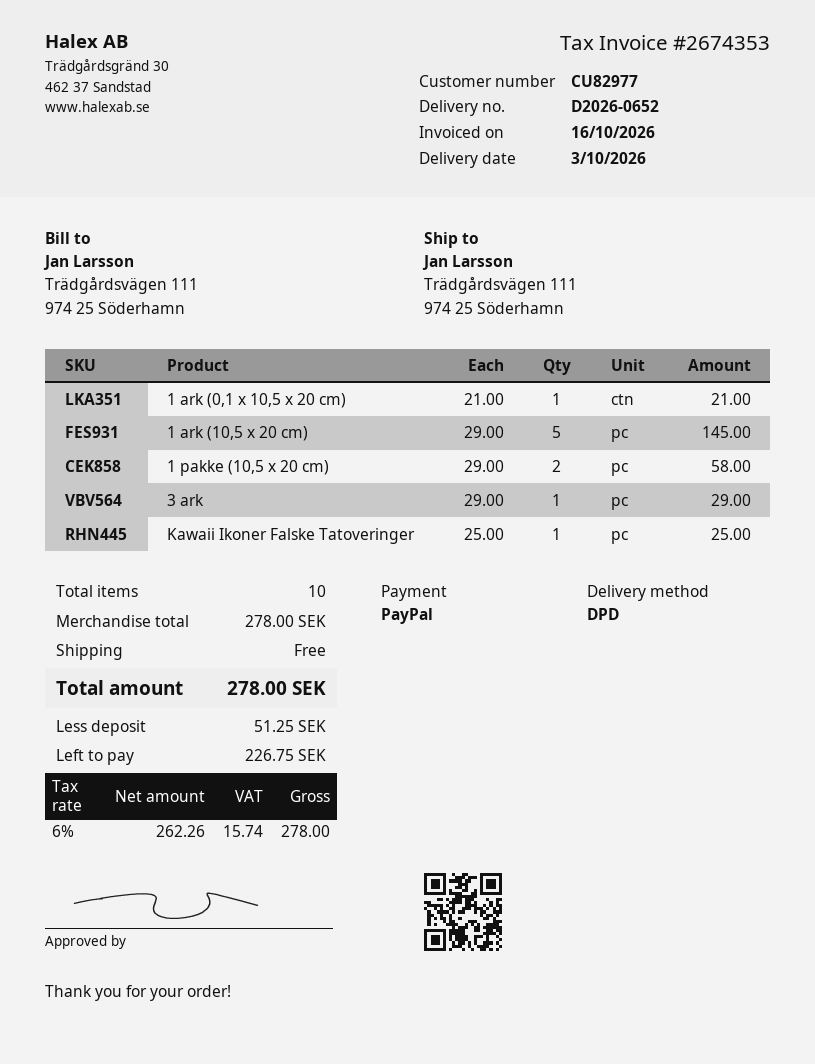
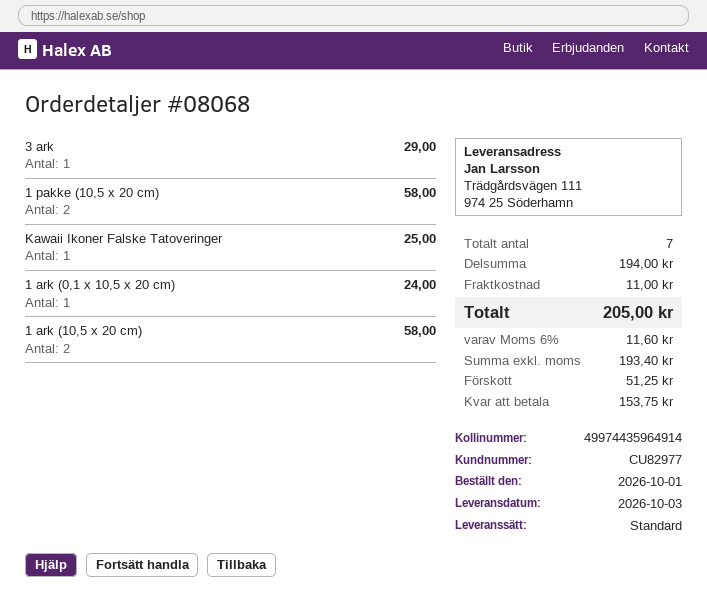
shipping method: DPD -> standard
1 ark (0,1 x 10,5 x 20 cm): 1 for 21.00 -> 1 for 24.00
1 ark (10,5 x 20 cm): 5 for 145.00 -> 2 for 58.00
total quantity: 10 -> 7
subtotal: 278.00 -> 194.00
shipping: 0.00 -> 11.00
net: 262.26 -> 193.40
tax: 6% = 15.74 -> 6% = 11.60
total: 278.00 -> 205.00
balance: 226.75 -> 153.75

